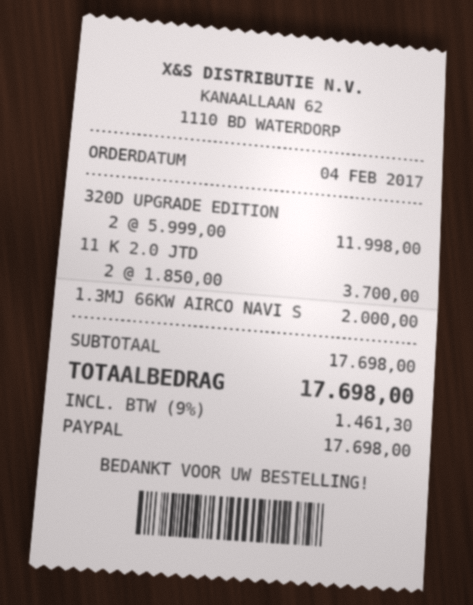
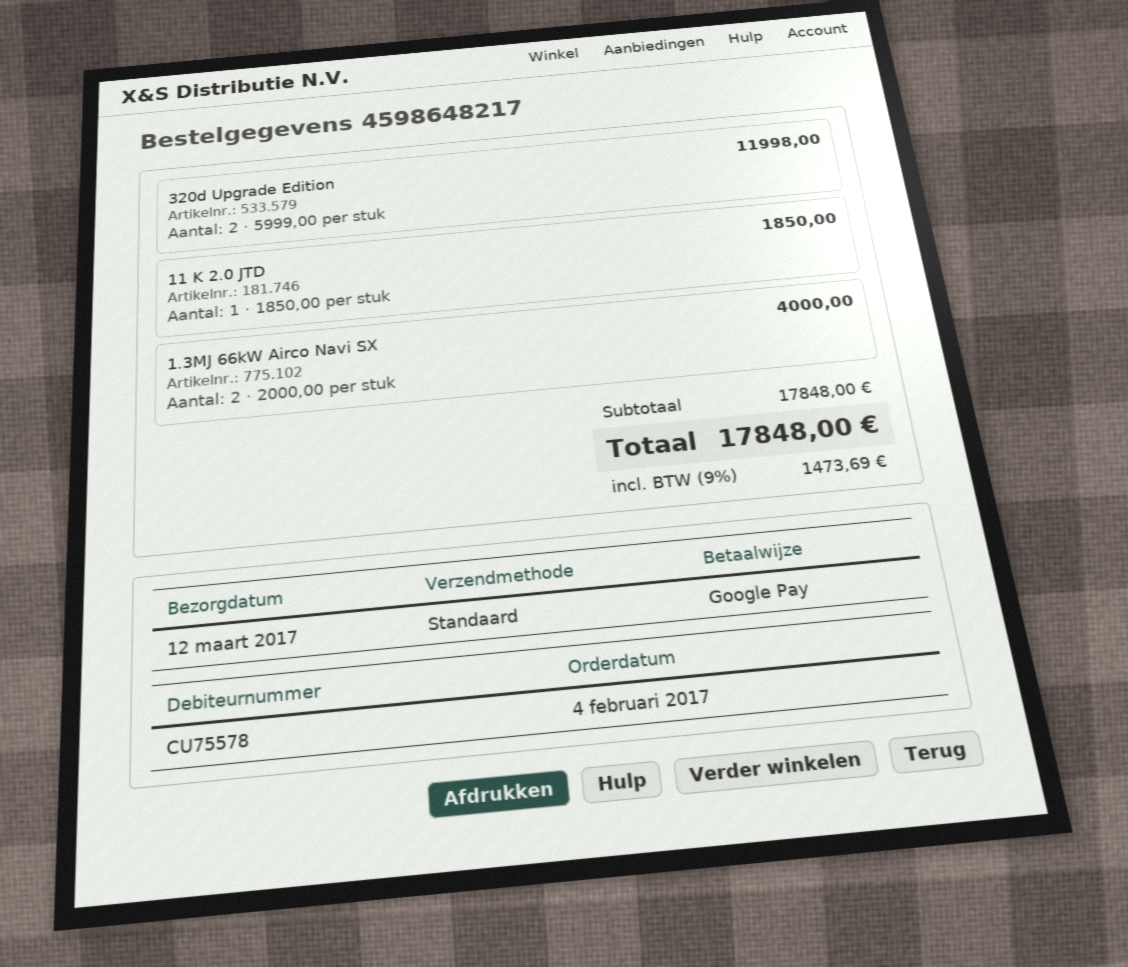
payment method: PayPal -> Google Pay
11 K 2.0 JTD: 2 x 1850.00 = 3700.00 -> 1 x 1850.00 = 1850.00
1.3MJ 66KW AIRCO NAVI S: 1 x 2000.00 = 2000.00 -> 2 x 2000.00 = 4000.00
subtotal: 17698.00 -> 17848.00
tax: 9% = 1461.30 -> 9% = 1473.69
total: 17698.00 -> 17848.00

